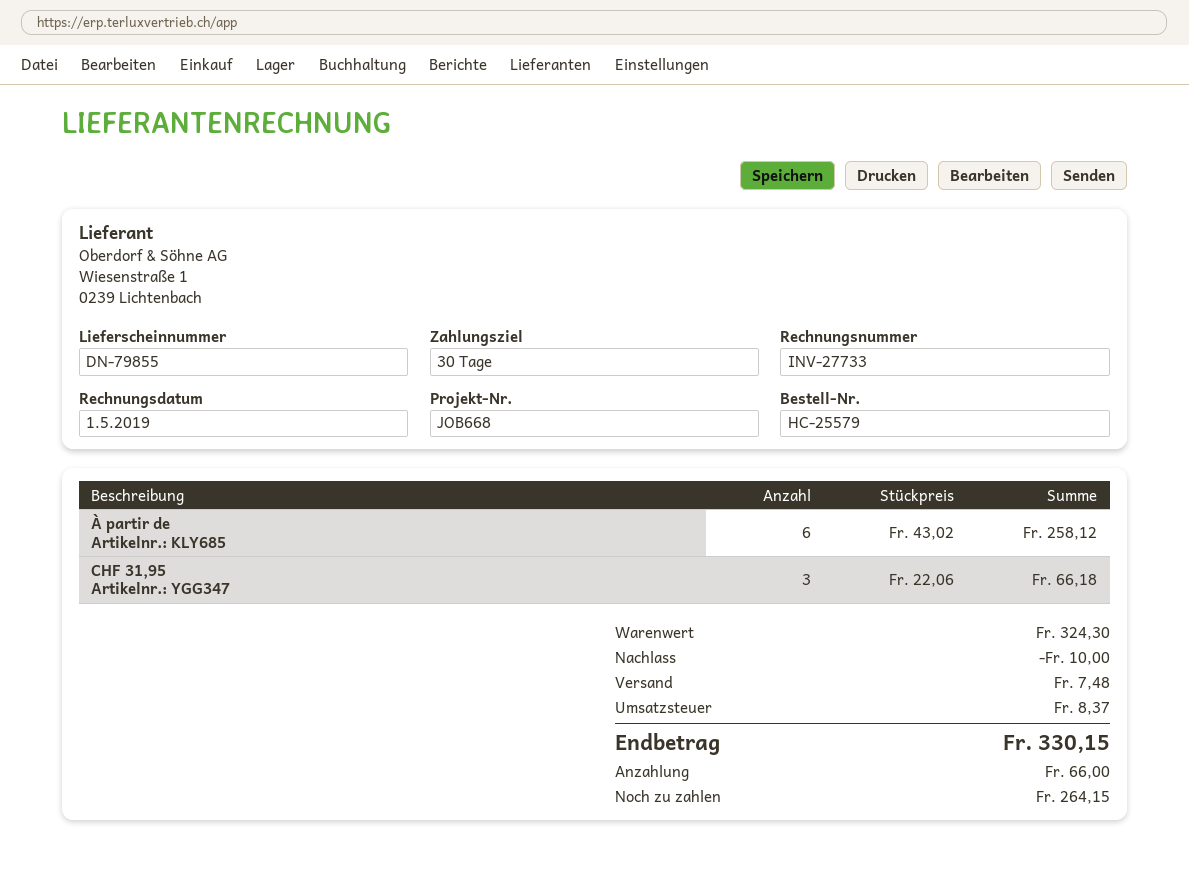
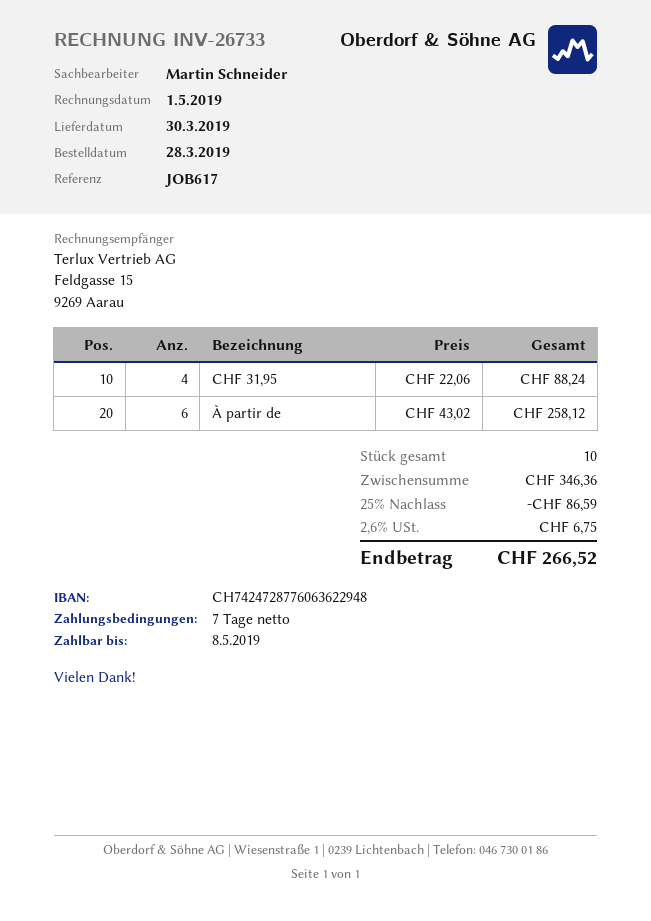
invoice number: INV-27733 -> INV-26733
payment terms: 30 days -> 7 days
reference: JOB668 -> JOB617
CHF 31,95: 3 x 22.06 = 66.18 -> 4 x 22.06 = 88.24
subtotal: 324.30 -> 346.36
discount: 10.00 -> 86.59
shipping: 7.48 -> none
tax: 8.37 -> 6.75
total: 330.15 -> 266.52

